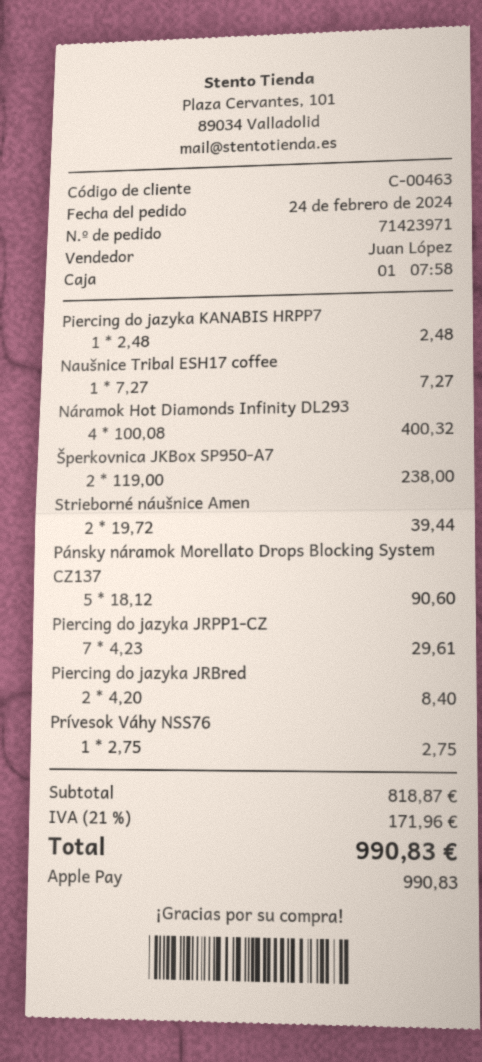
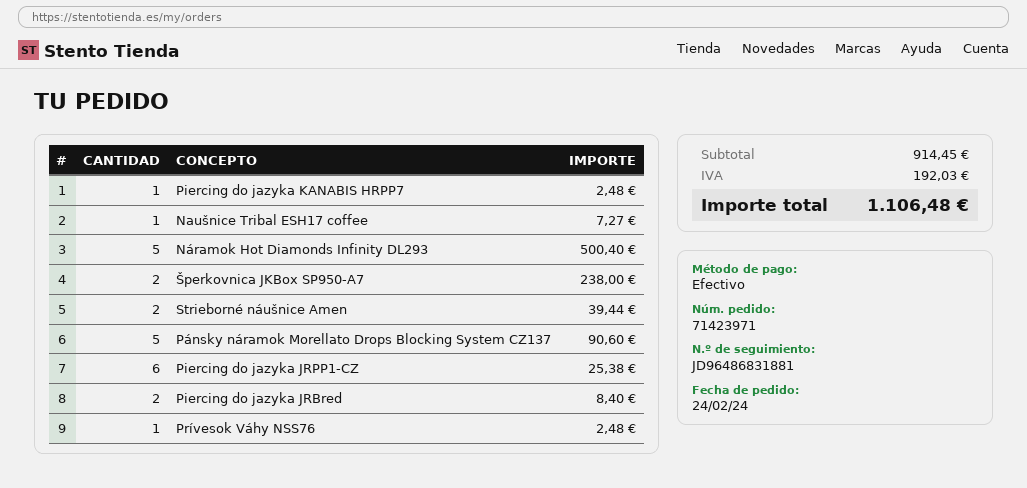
payment method: Apple Pay -> cash
Náramok Hot Diamonds Infinity DL293: 4 for 400.32 -> 5 for 500.40
Piercing do jazyka JRPP1-CZ: 7 for 29.61 -> 6 for 25.38
Prívesok Váhy NSS76: 1 for 2.75 -> 1 for 2.48
subtotal: 818.87 -> 914.45
tax: 171.96 -> 192.03
total: 990.83 -> 1106.48

